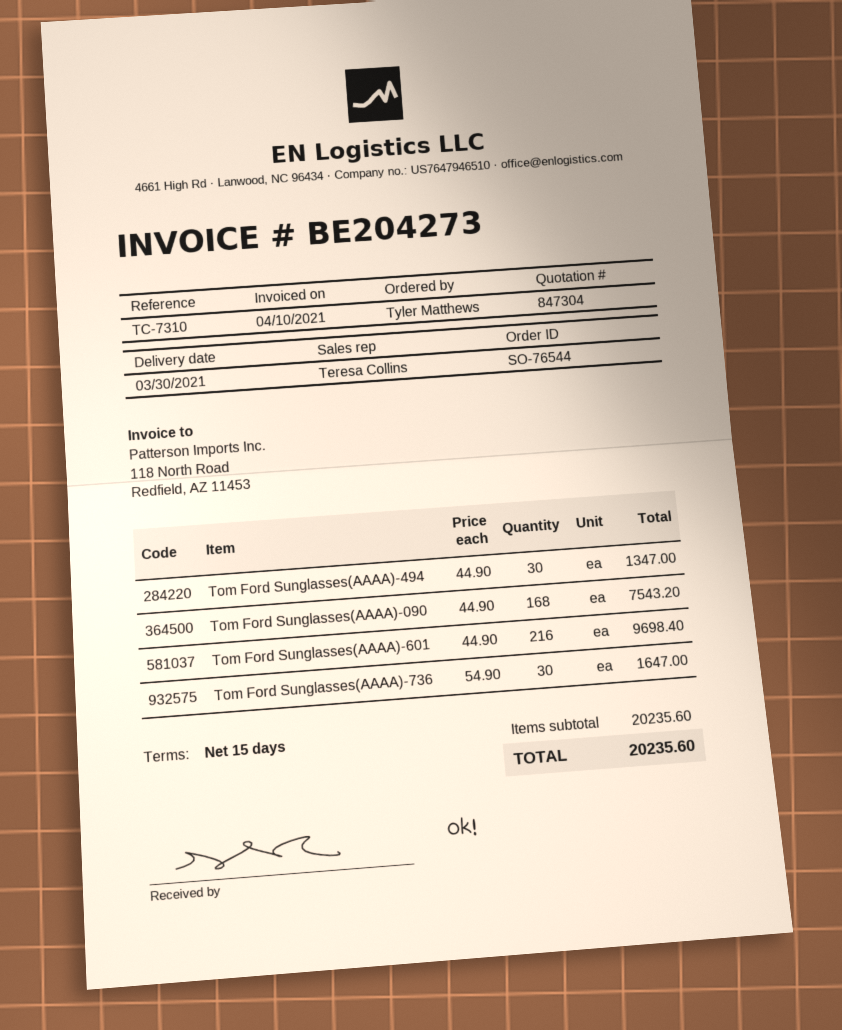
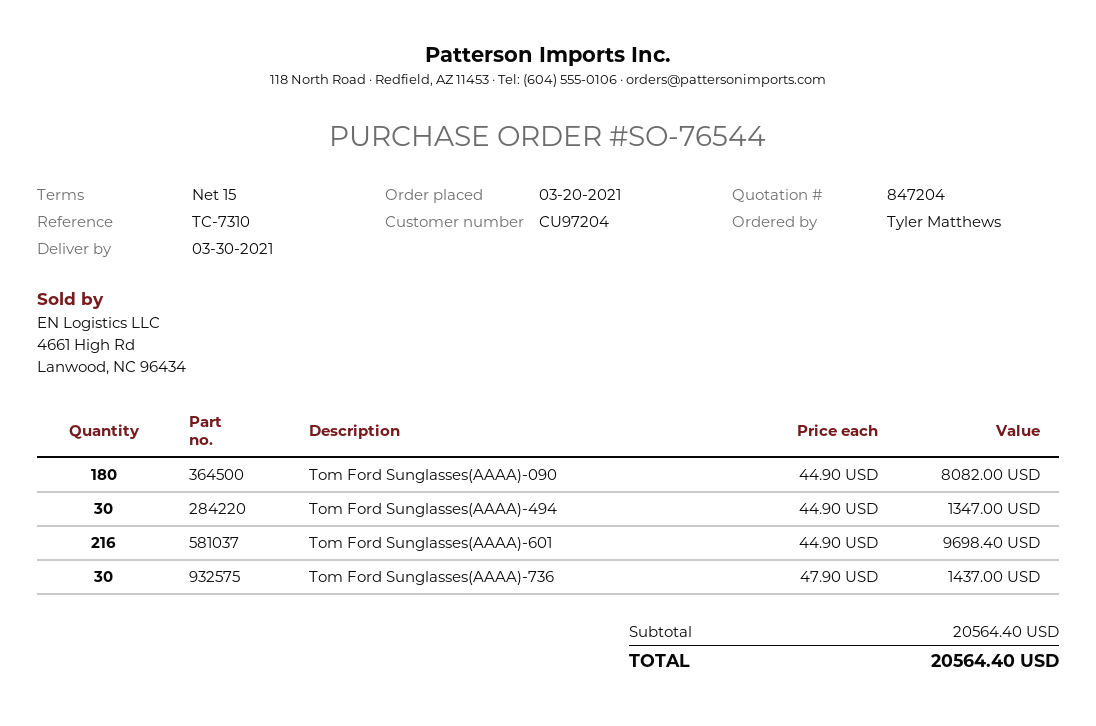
quote number: 847304 -> 847204
Tom Ford Sunglasses(AAAA)-090: 168 x 44.90 = 7543.20 -> 180 x 44.90 = 8082.00
Tom Ford Sunglasses(AAAA)-736: 30 x 54.90 = 1647.00 -> 30 x 47.90 = 1437.00
subtotal: 20235.60 -> 20564.40
total: 20235.60 -> 20564.40

